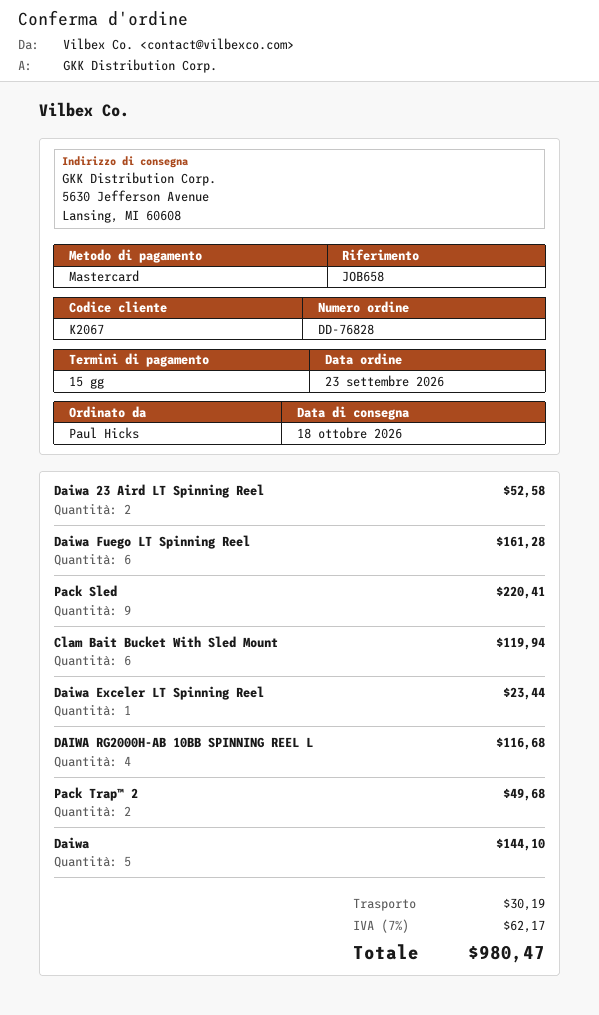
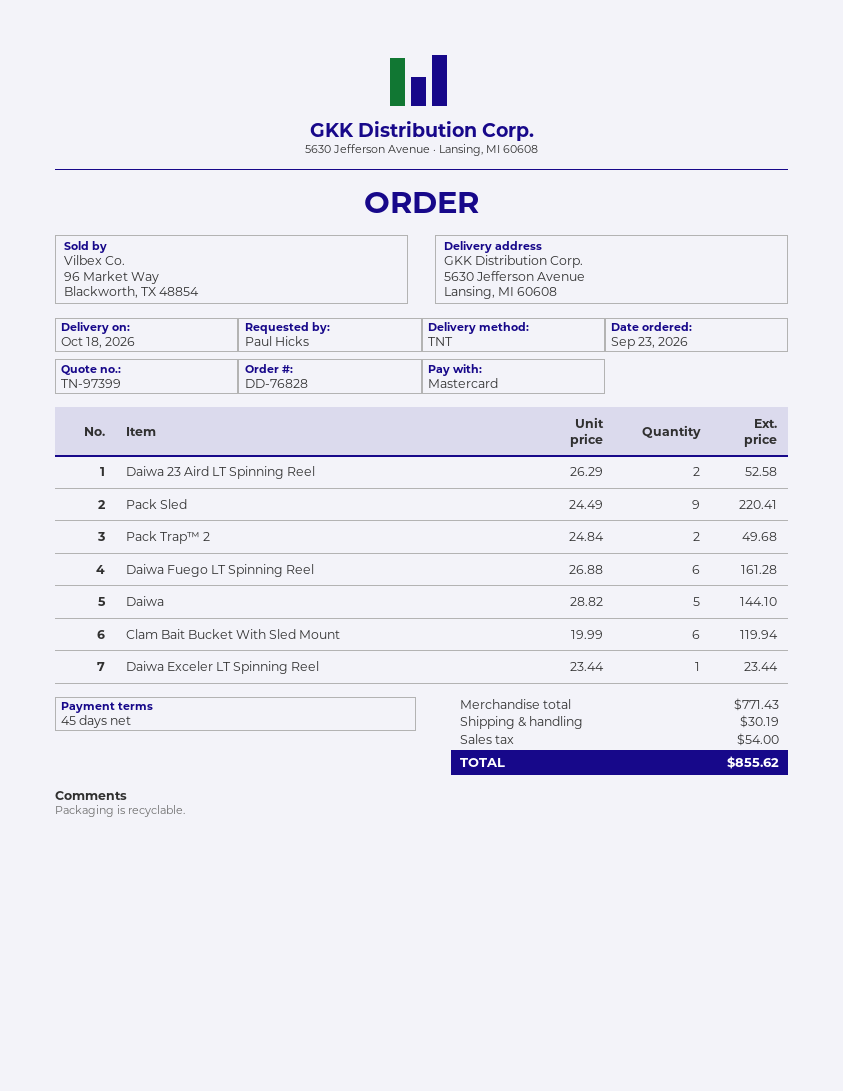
payment terms: 15 days -> 45 days
DAIWA RG2000H-AB 10BB SPINNING REEL L: 4 for 116.68 -> none
tax: 62.17 -> 54.00
total: 980.47 -> 855.62

